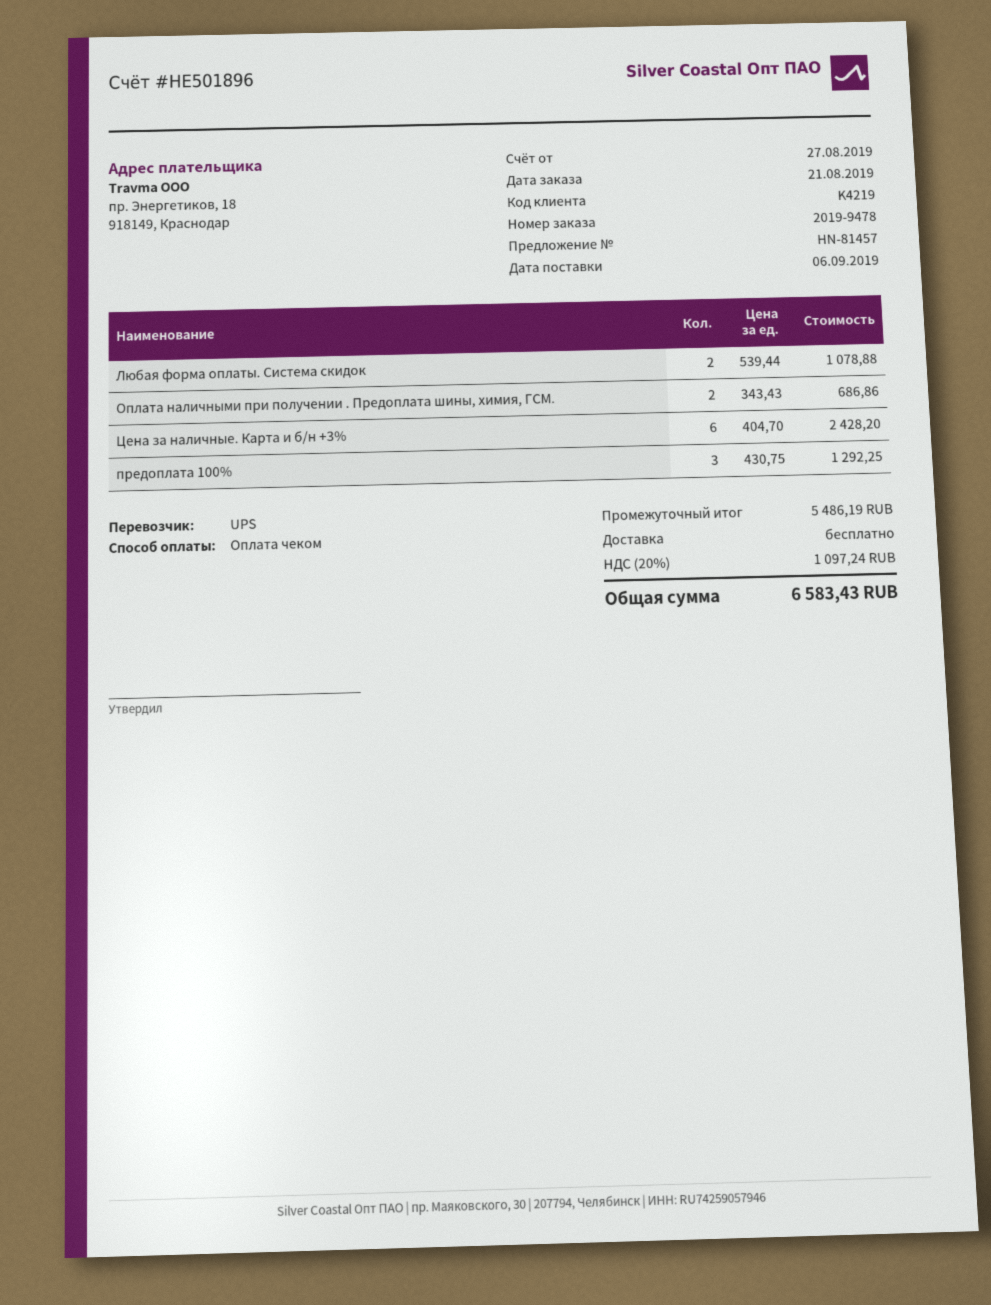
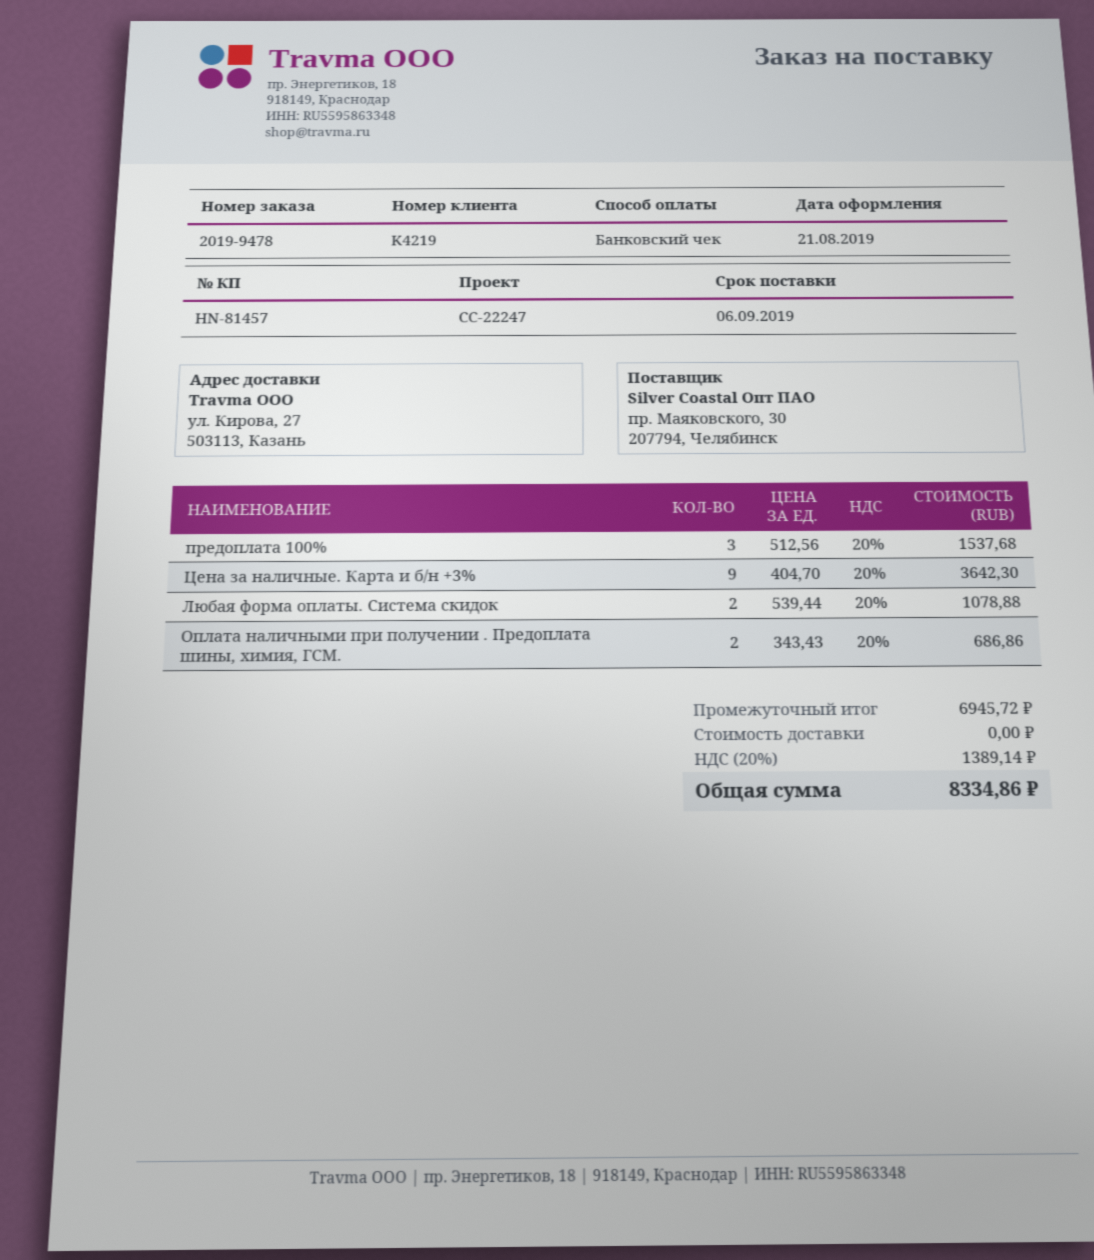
Цена за наличные. Карта и б/н +3%: 6 x 404.70 = 2428.20 -> 9 x 404.70 = 3642.30
предоплата 100%: 3 x 430.75 = 1292.25 -> 3 x 512.56 = 1537.68
subtotal: 5486.19 -> 6945.72
tax: 20% = 1097.24 -> 20% = 1389.14
total: 6583.43 -> 8334.86

